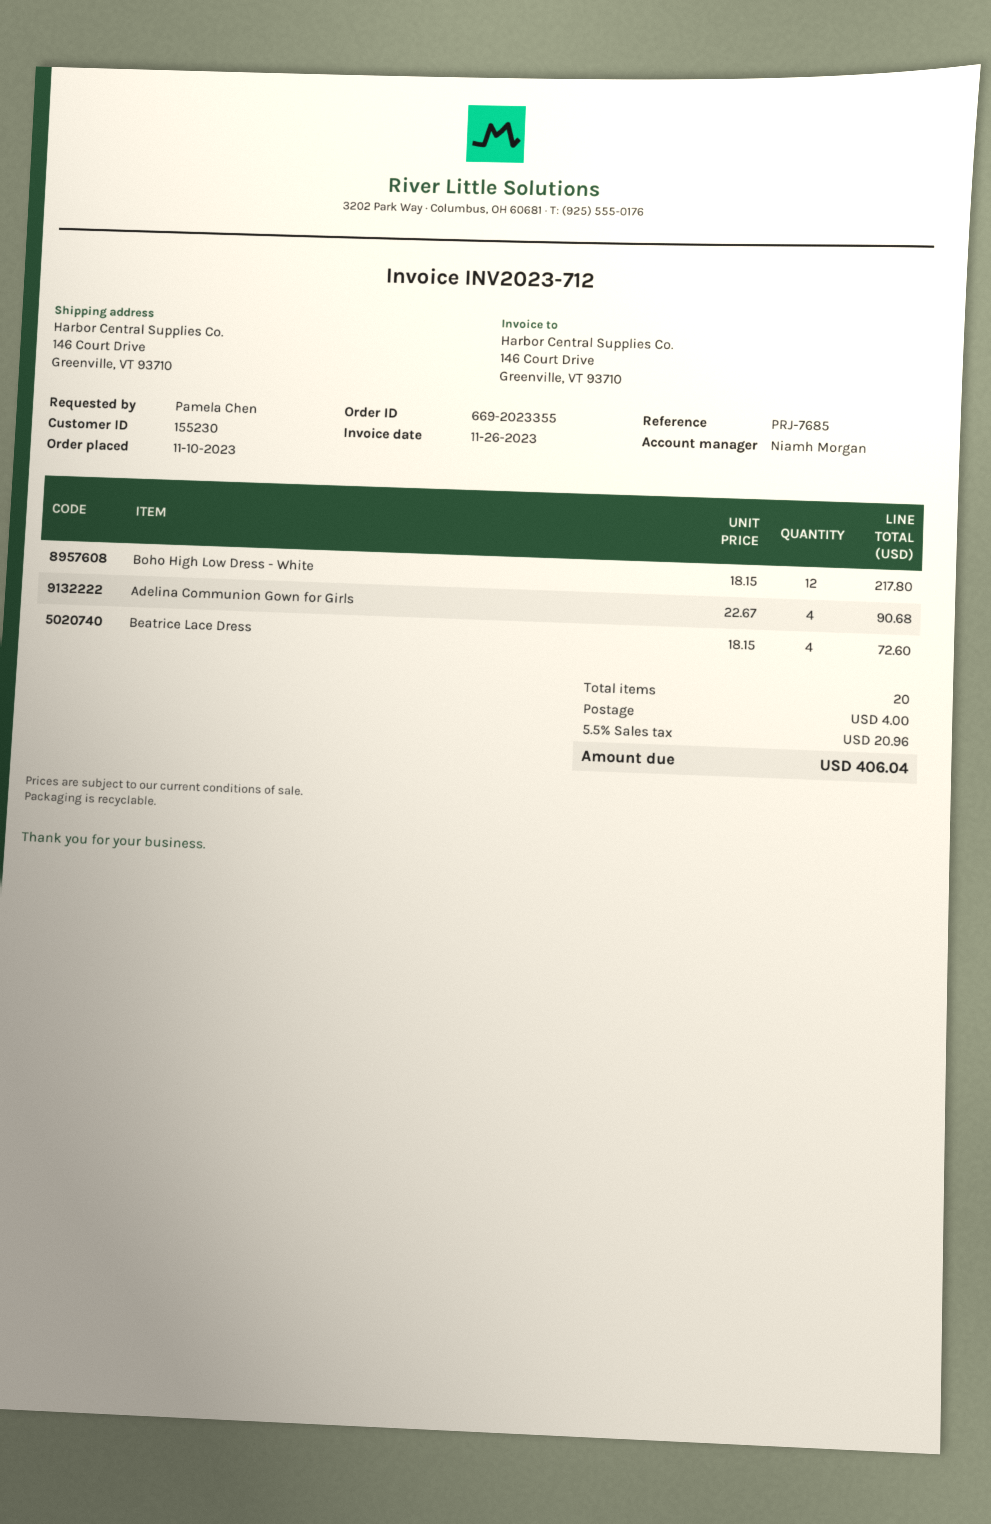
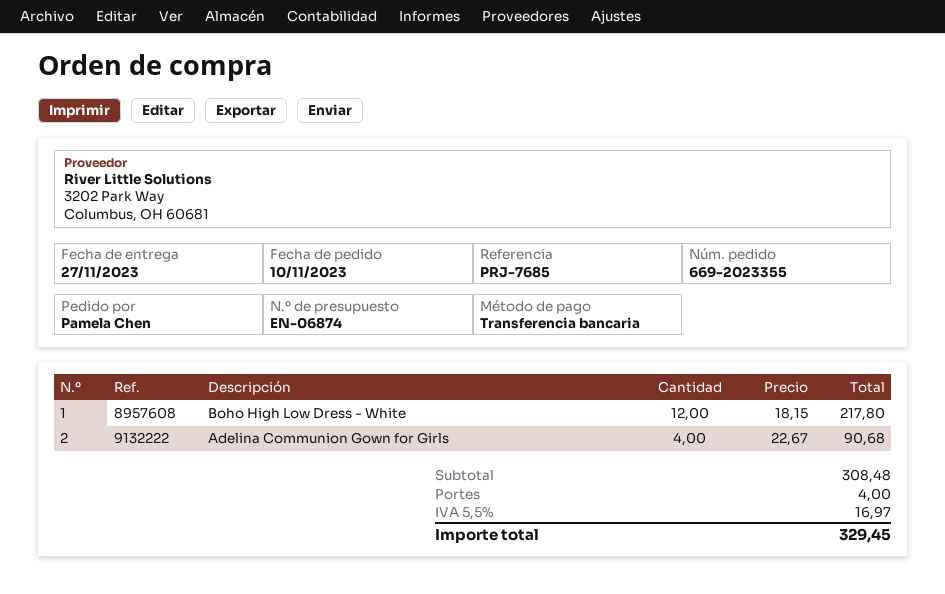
Beatrice Lace Dress: 4 x 18.15 = 72.60 -> none
tax: 5.5% = 20.96 -> 5.5% = 16.97
total: 406.04 -> 329.45

